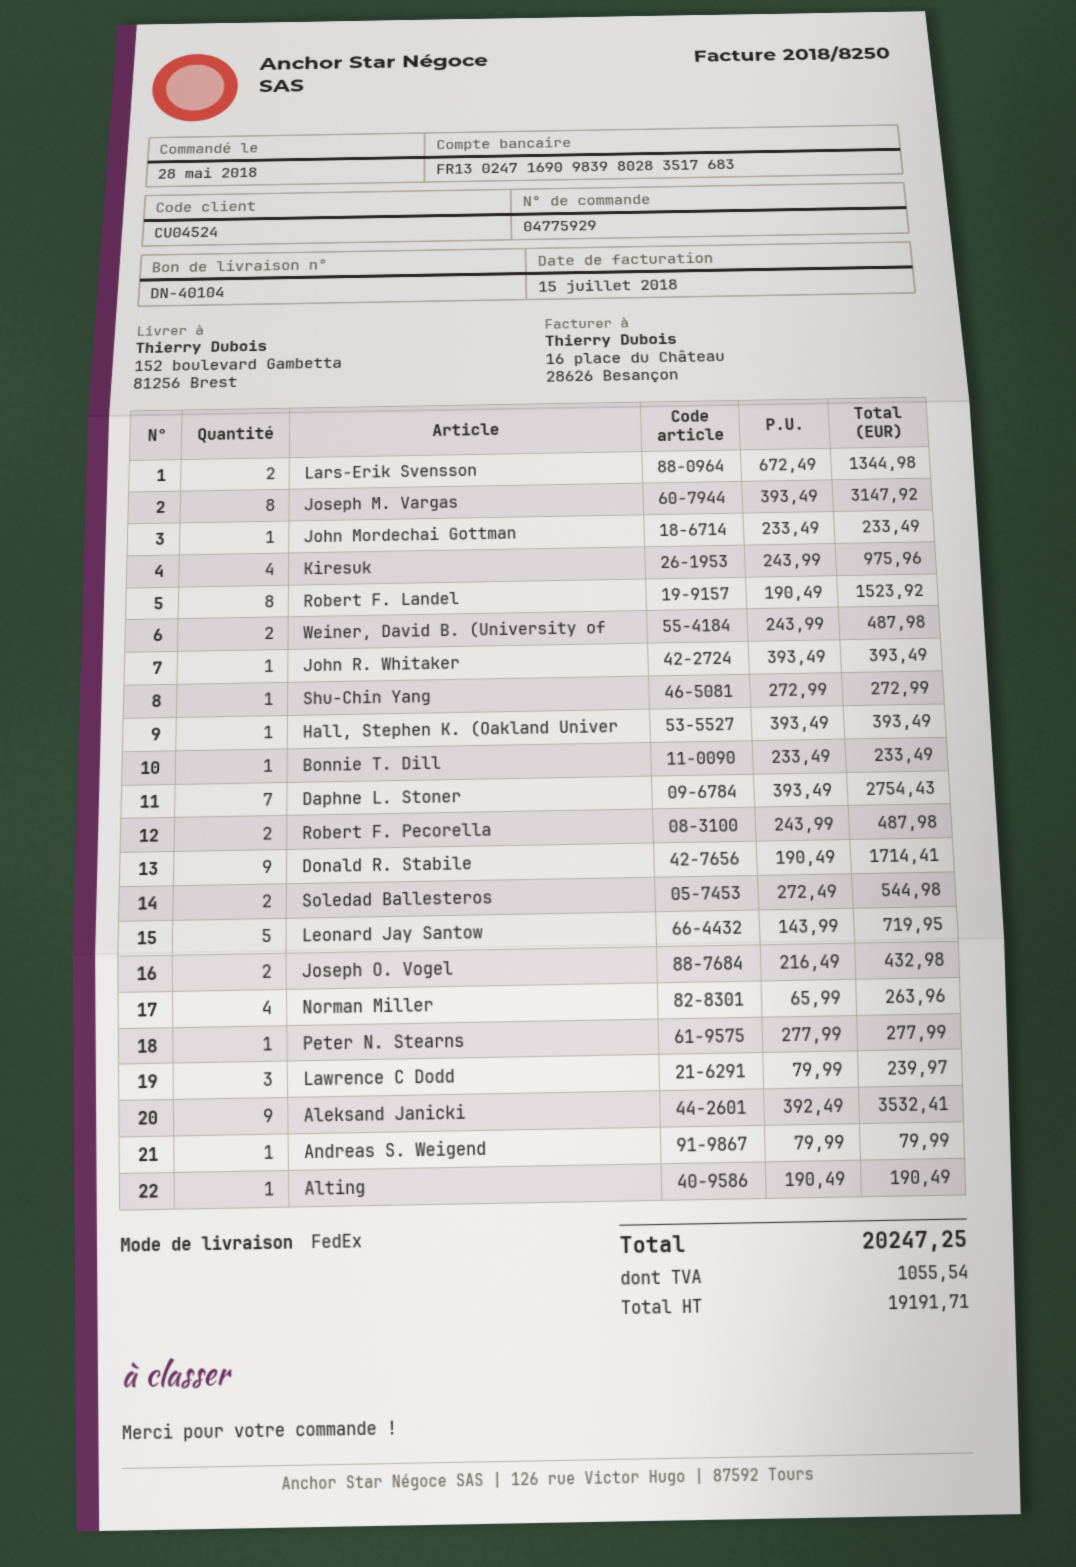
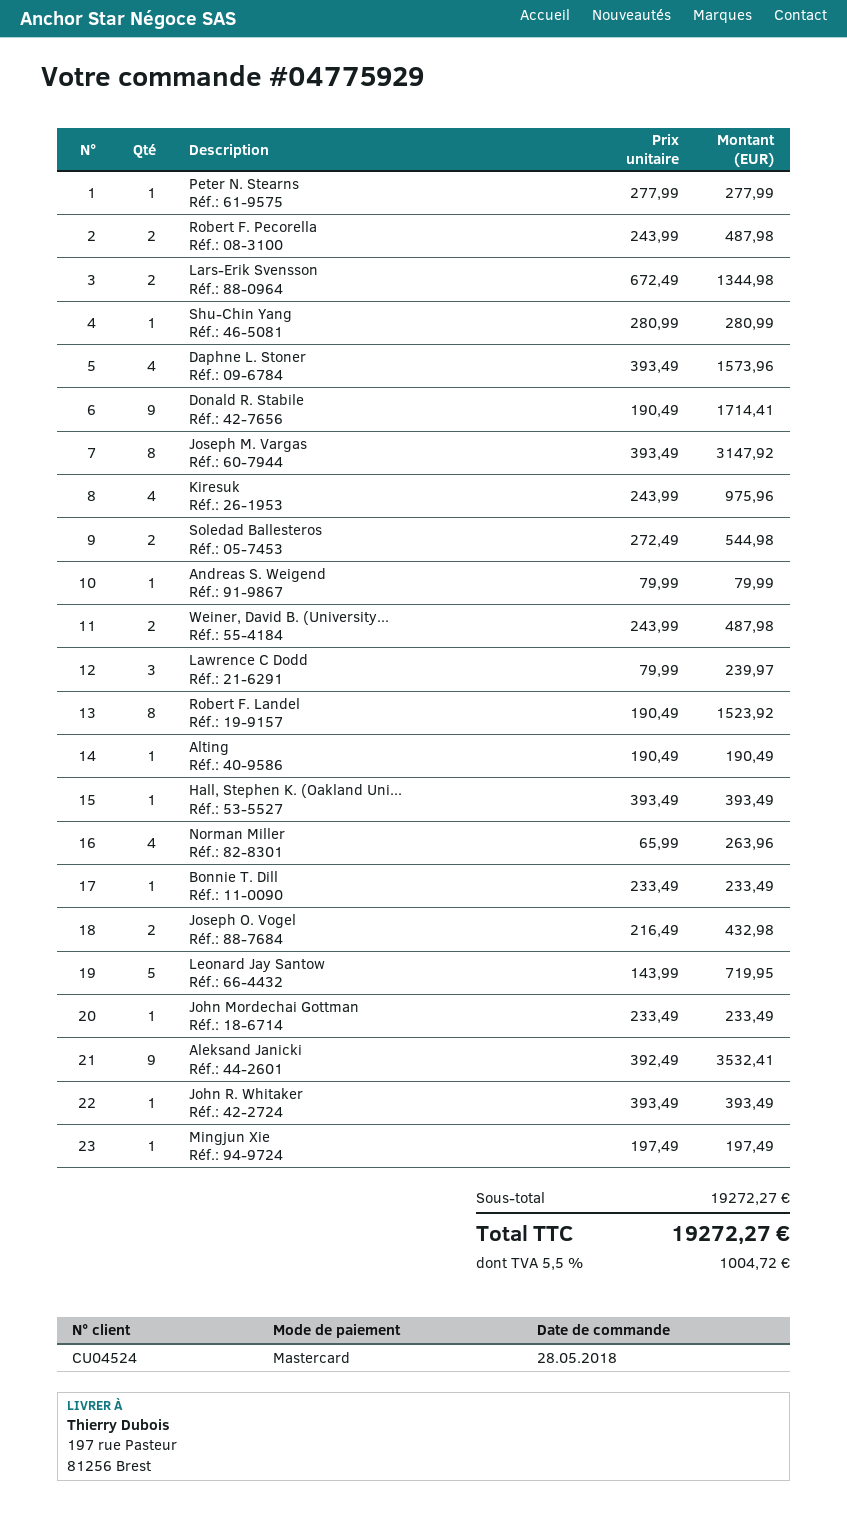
ship to: 152 boulevard Gambetta, 81256 Brest -> 197 rue Pasteur, 81256 Brest
Shu-Chin Yang: 1 x 272.99 = 272.99 -> 1 x 280.99 = 280.99
Daphne L. Stoner: 7 x 393.49 = 2754.43 -> 4 x 393.49 = 1573.96
Mingjun Xie: none -> 1 x 197.49 = 197.49
tax: 1055.54 -> 1004.72
total: 20247.25 -> 19272.27

